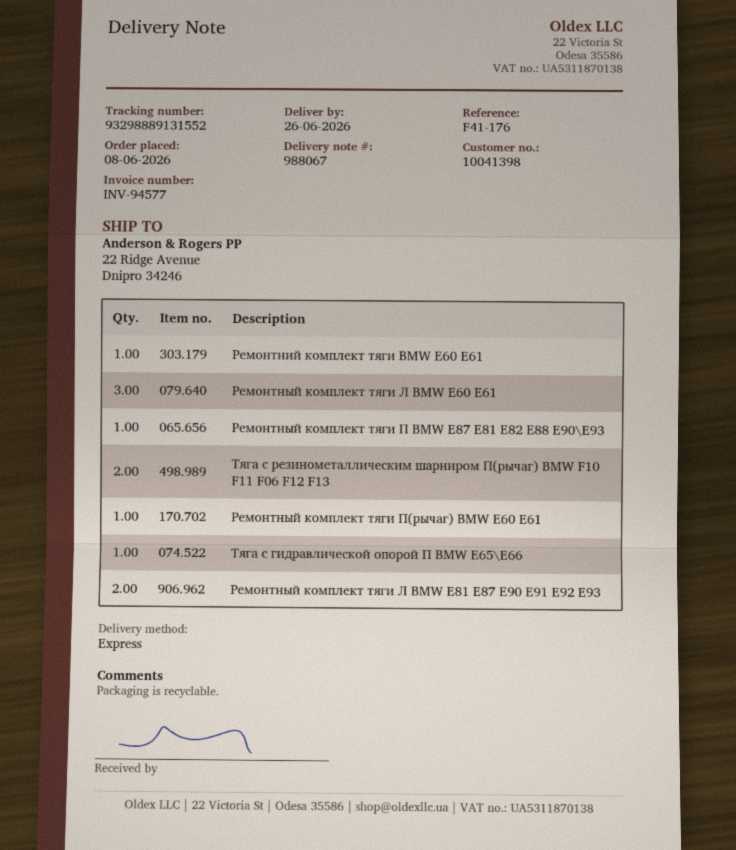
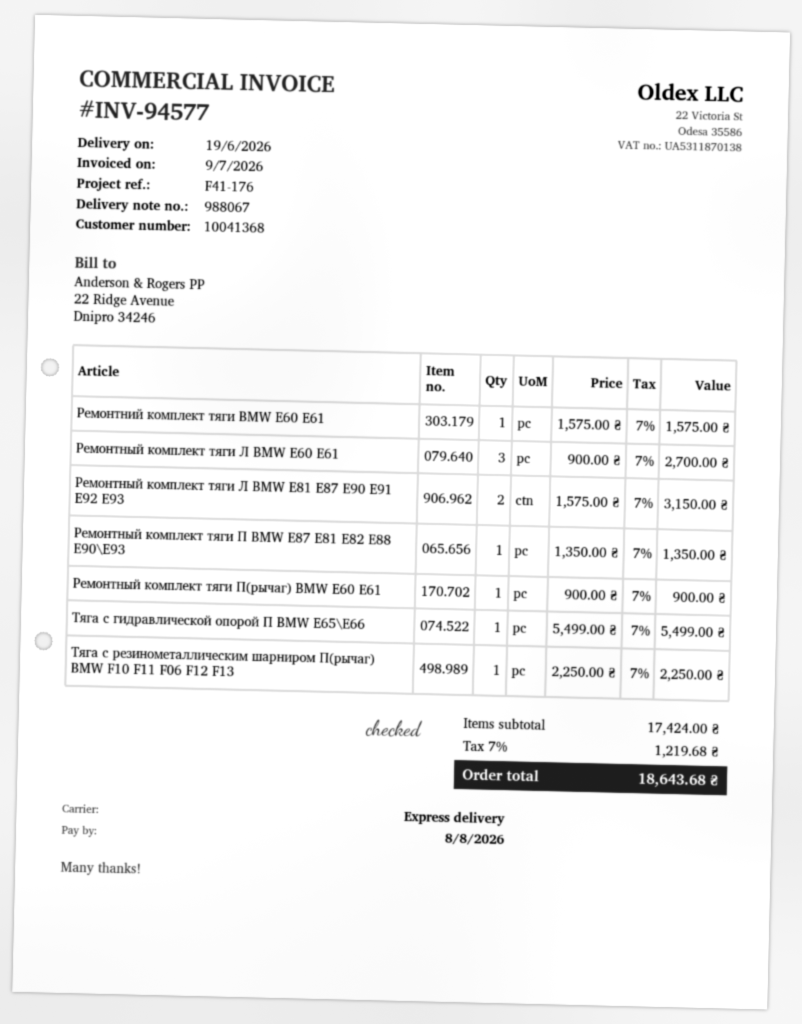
delivery date: 2026-06-26 -> 2026-06-19
customer number: 10041398 -> 10041368
Тяга с резинометаллическим шарниром П(рычаг) BMW F10 F11 F06 F12 F13: 2 -> 1

